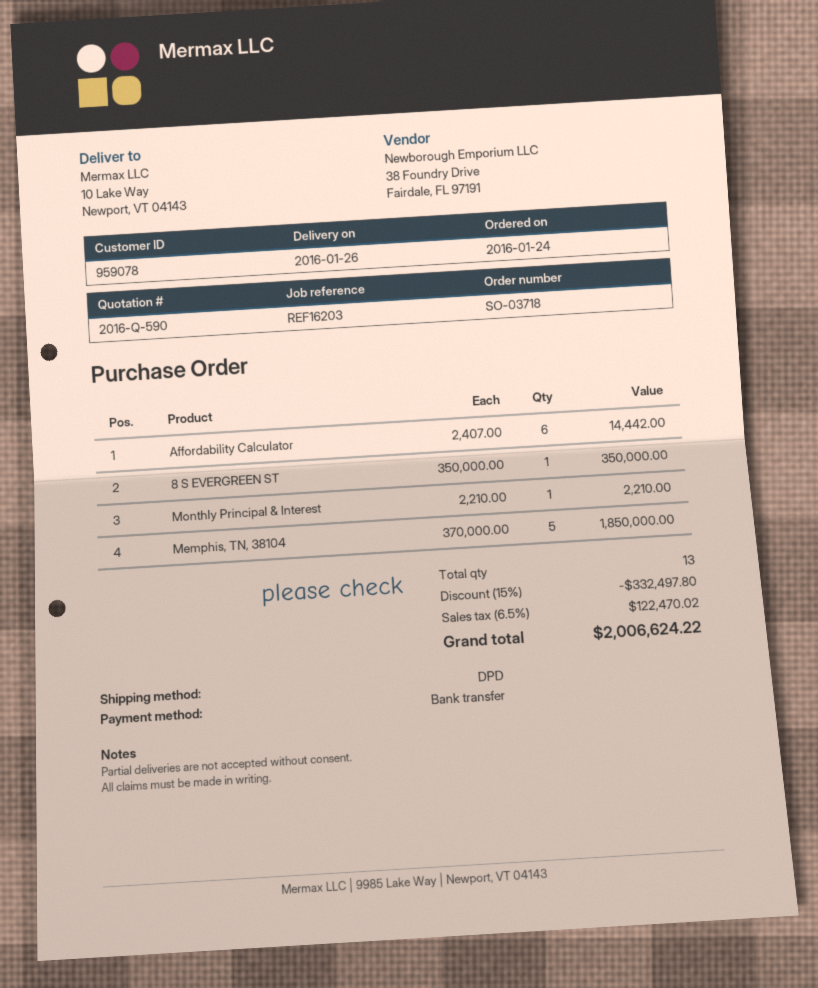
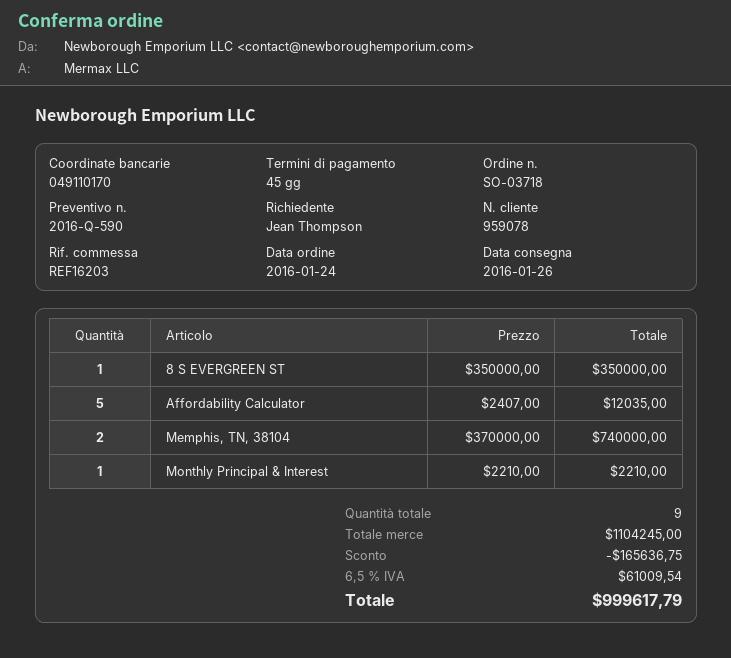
Affordability Calculator: 6 x 2407.00 = 14442.00 -> 5 x 2407.00 = 12035.00
Memphis, TN, 38104: 5 x 370000.00 = 1850000.00 -> 2 x 370000.00 = 740000.00
total quantity: 13 -> 9
discount: 332497.80 -> 165636.75
tax: 6.5% = 122470.02 -> 6.5% = 61009.54
total: 2006624.22 -> 999617.79

